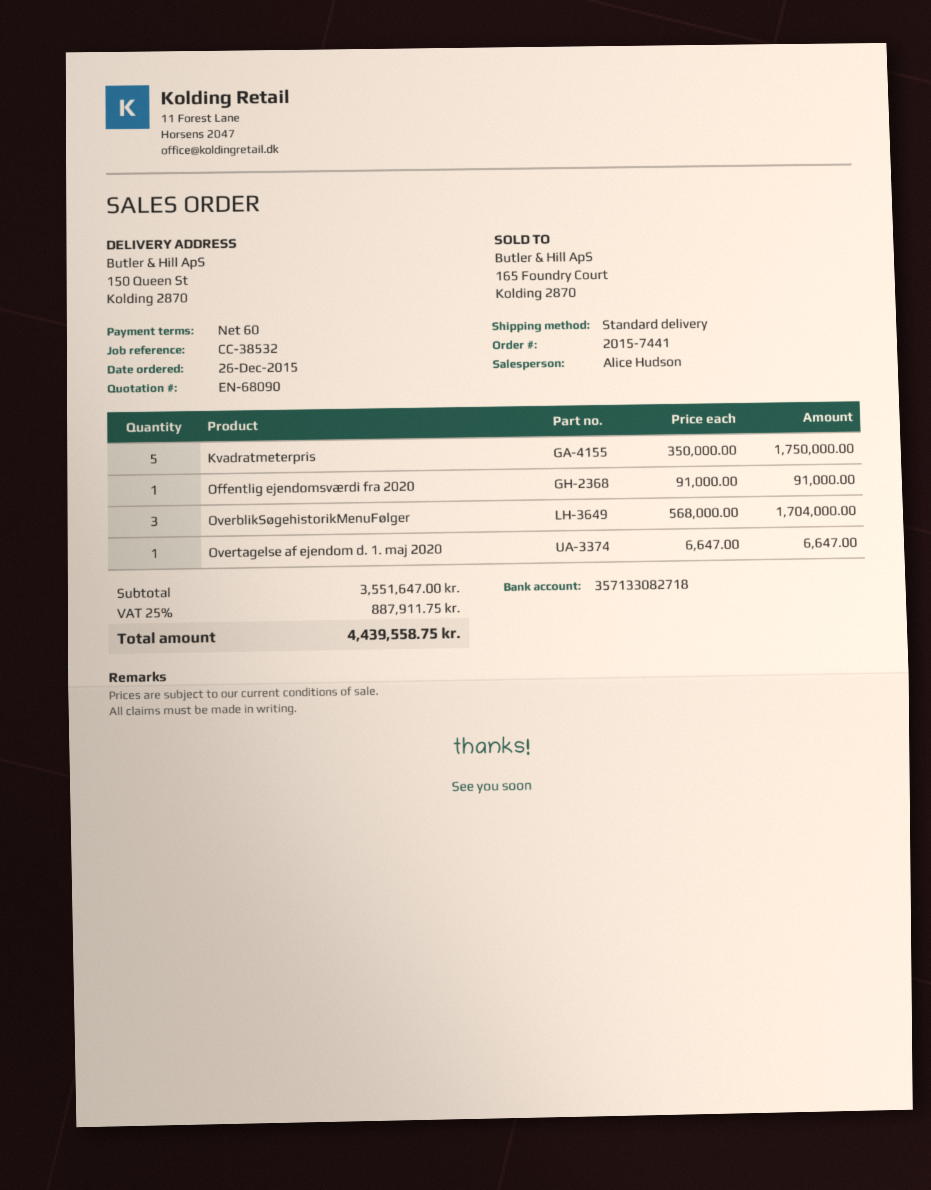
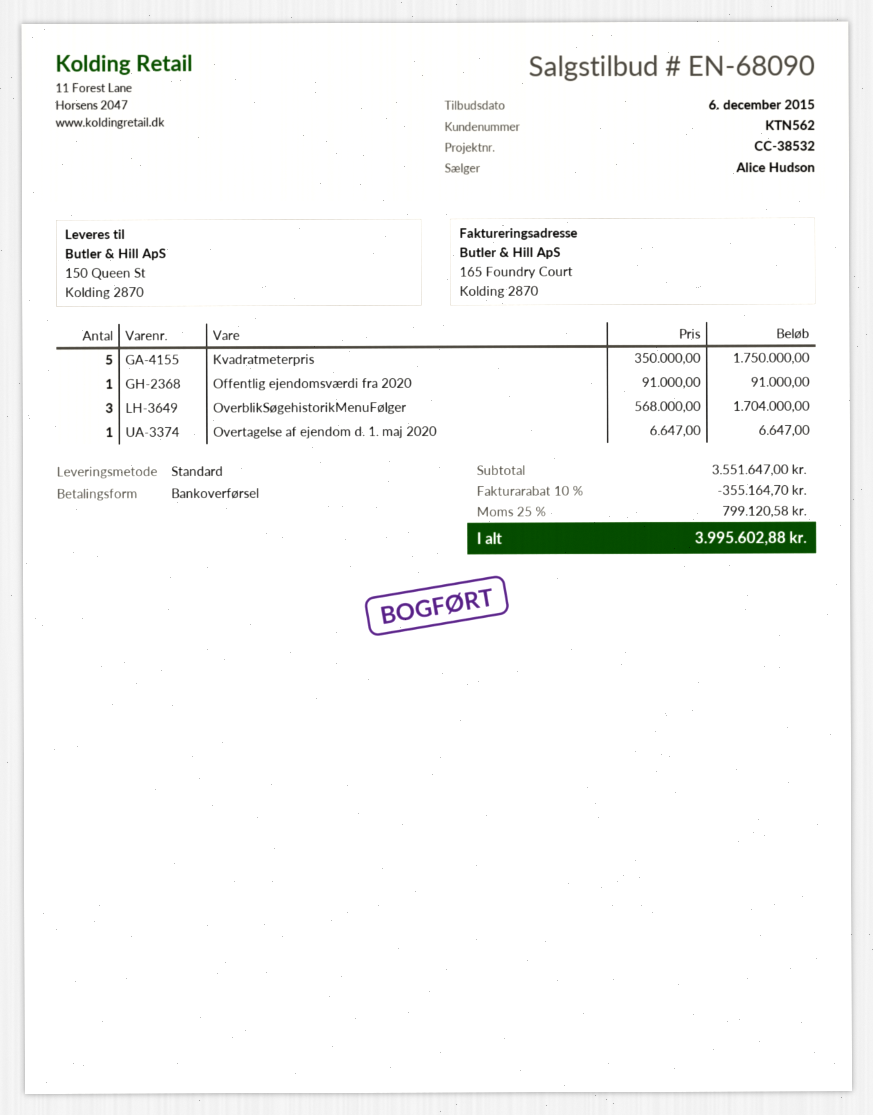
discount: none -> 10% = 355164.70
tax: 25% = 887911.75 -> 25% = 799120.58
total: 4439558.75 -> 3995602.88

